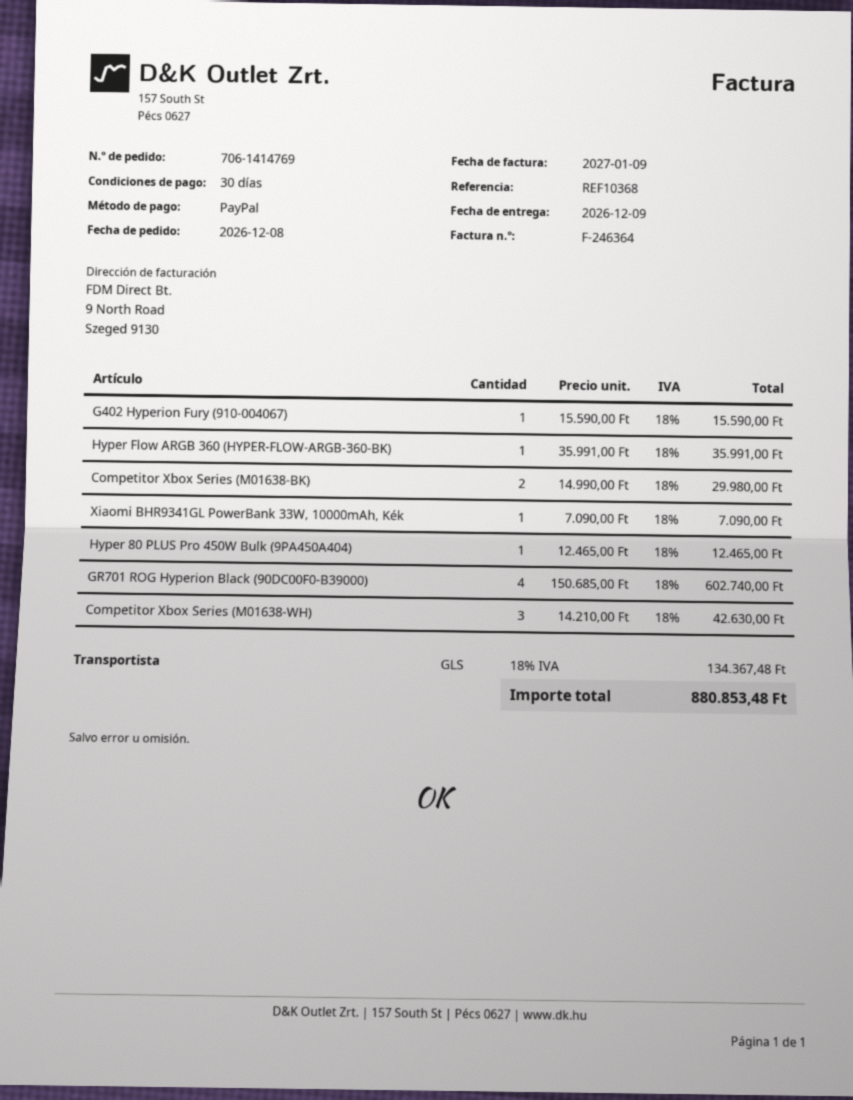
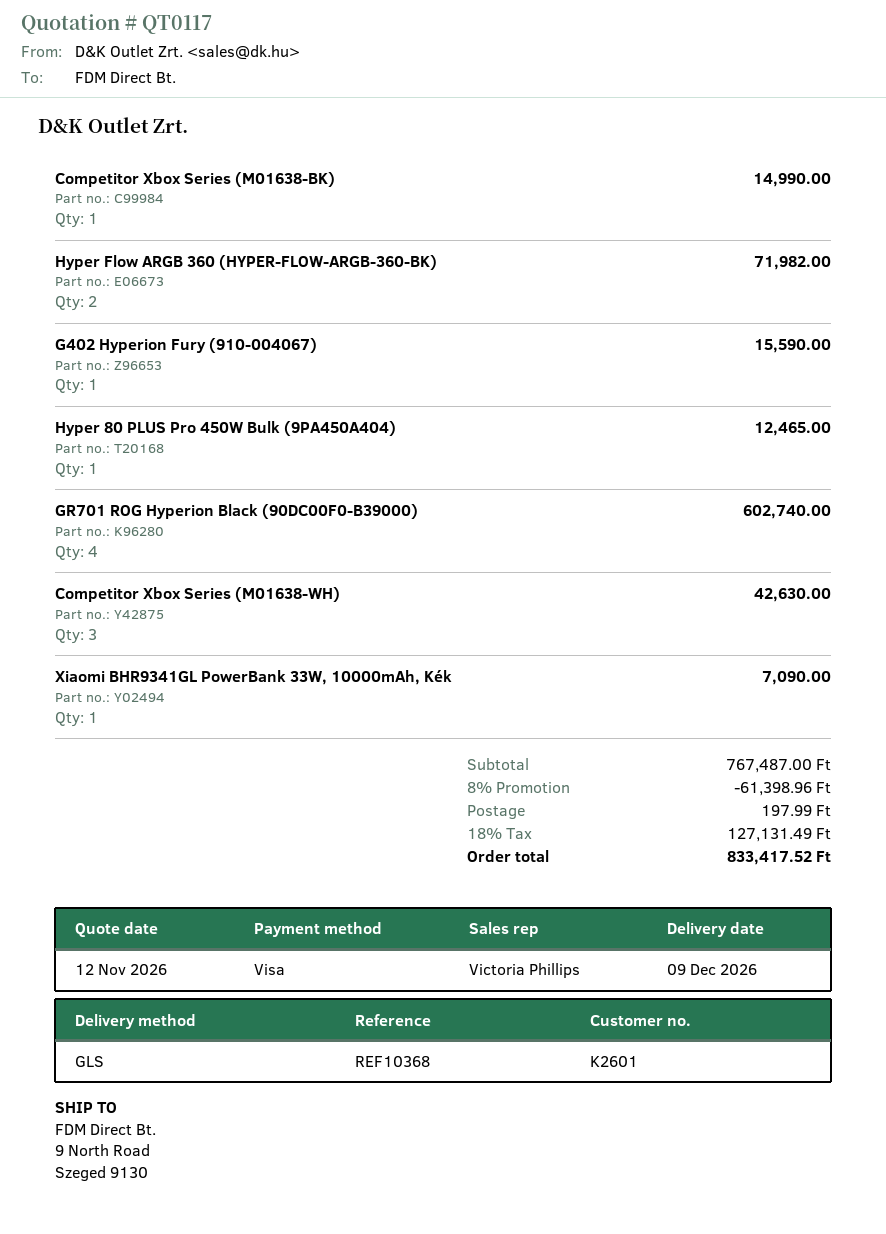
payment method: PayPal -> Visa
Hyper Flow ARGB 360 (HYPER-FLOW-ARGB-360-BK): 1 for 35991.00 -> 2 for 71982.00
Competitor Xbox Series (M01638-BK): 2 for 29980.00 -> 1 for 14990.00
discount: none -> 8% = 61398.96
shipping: none -> 197.99
tax: 18% = 134367.48 -> 18% = 127131.49
total: 880853.48 -> 833417.52

